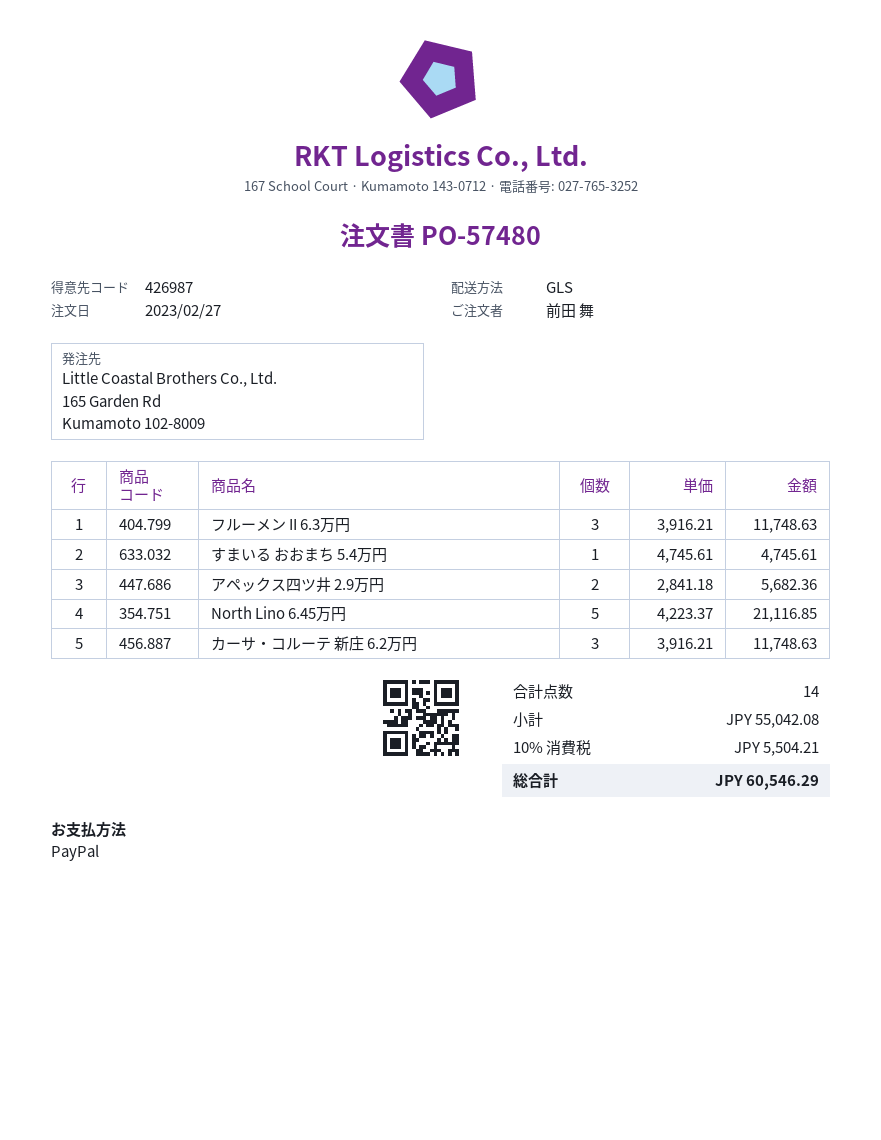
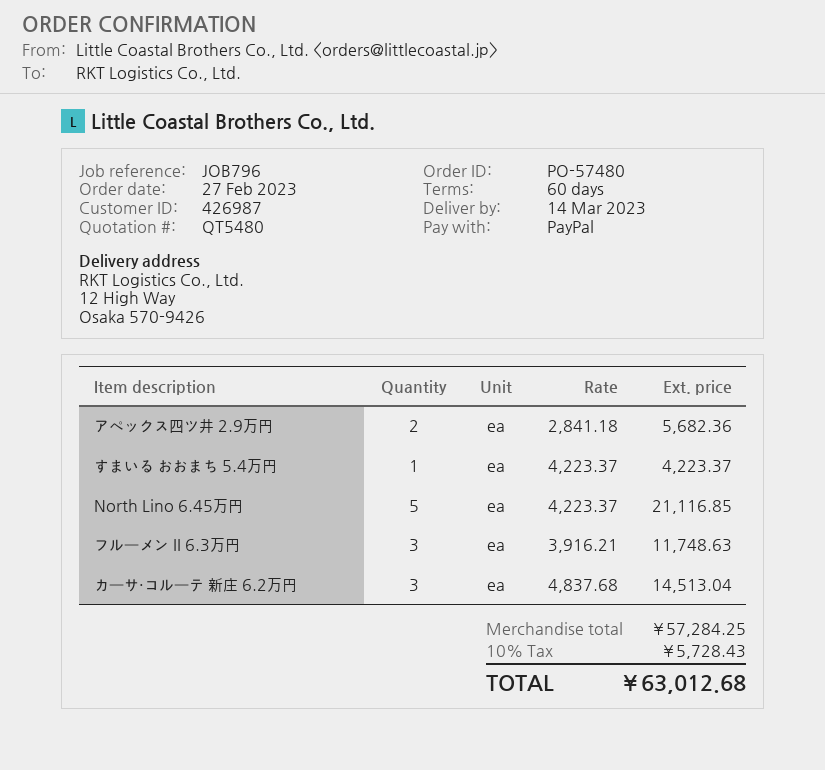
すまいる おおまち 5.4万円: 1 x 4745.61 = 4745.61 -> 1 x 4223.37 = 4223.37
カーサ・コルーテ 新庄 6.2万円: 3 x 3916.21 = 11748.63 -> 3 x 4837.68 = 14513.04
subtotal: 55042.08 -> 57284.25
tax: 10% = 5504.21 -> 10% = 5728.43
total: 60546.29 -> 63012.68

